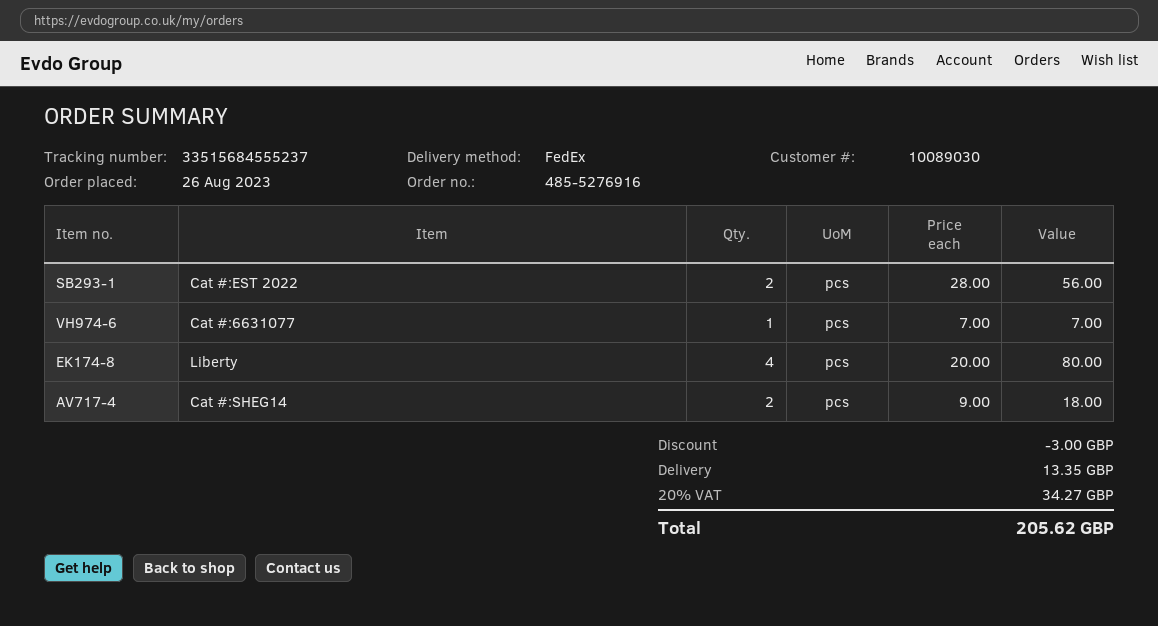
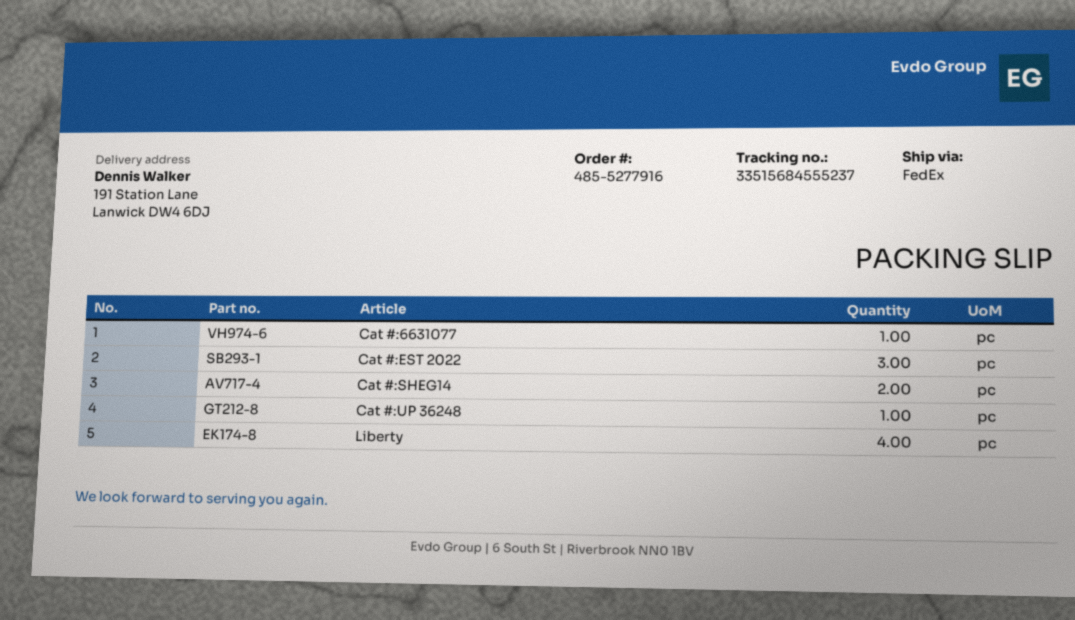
order number: 485-5276916 -> 485-5277916
Cat #:EST 2022: 2 -> 3
Cat #:UP 36248: none -> 1

